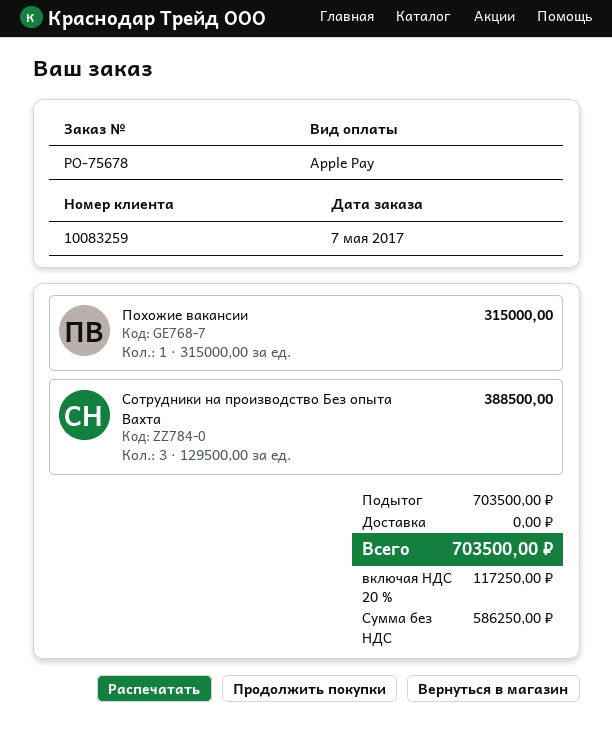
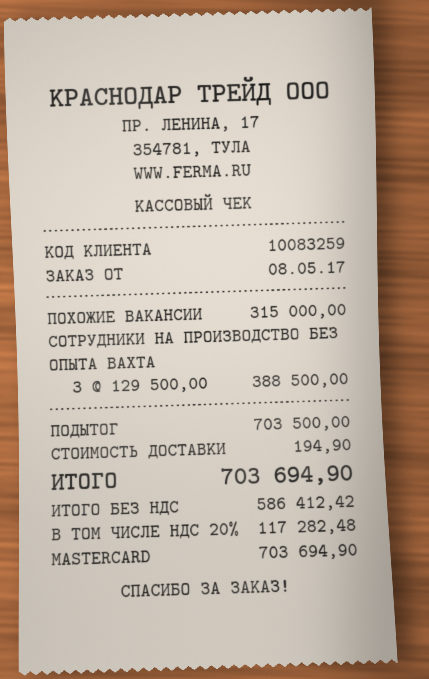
order date: 2017-05-07 -> 2017-05-08
payment method: Apple Pay -> Mastercard
shipping: 0.00 -> 194.90
net: 586250.00 -> 586412.42
tax: 20% = 117250.00 -> 20% = 117282.48
total: 703500.00 -> 703694.90

